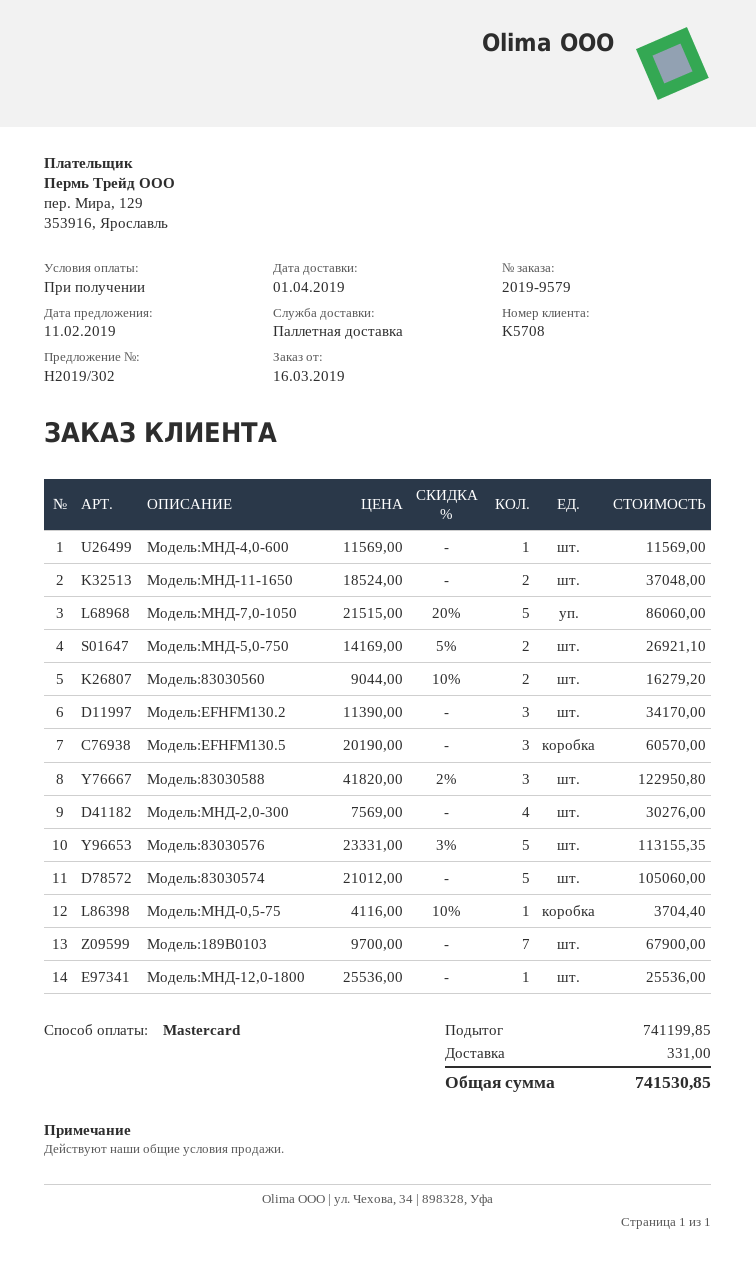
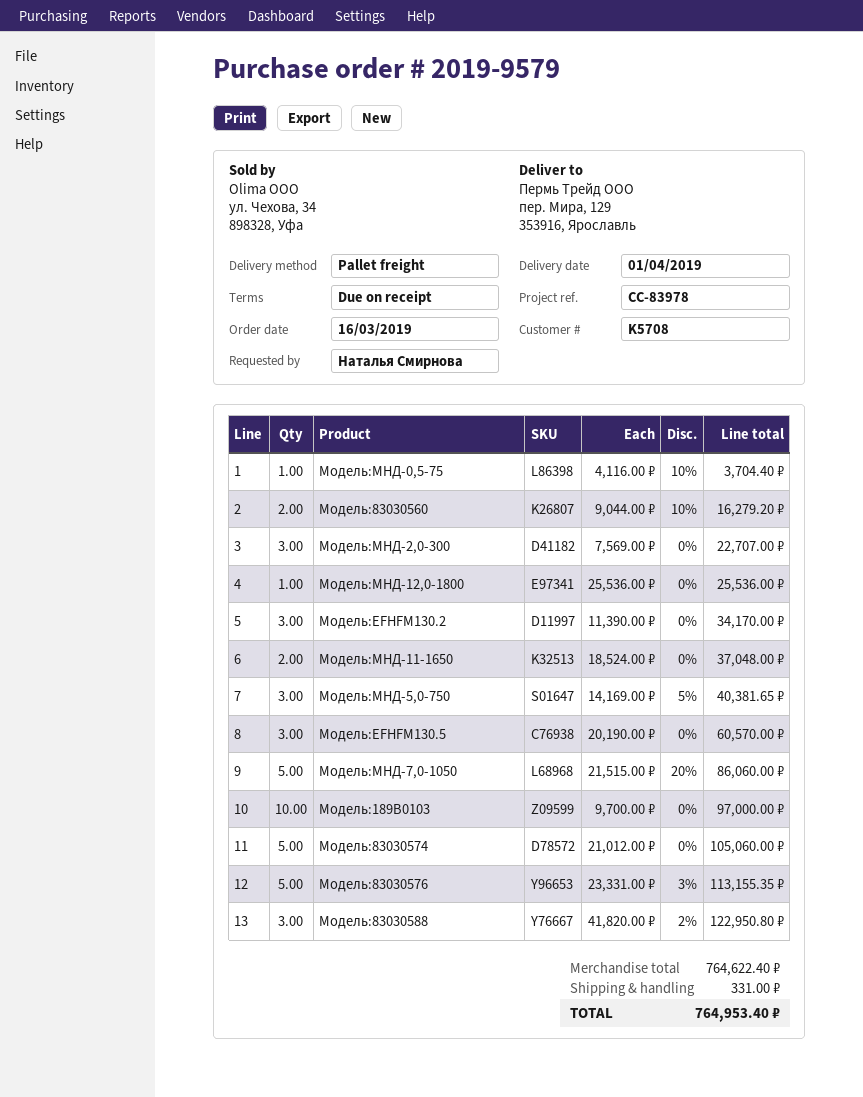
Модель:МНД-4,0-600: 1 x 11569.00 = 11569.00 -> none
Модель:МНД-5,0-750: 2 x 14169.00 - 5% = 26921.10 -> 3 x 14169.00 - 5% = 40381.65
Модель:МНД-2,0-300: 4 x 7569.00 = 30276.00 -> 3 x 7569.00 = 22707.00
Модель:189B0103: 7 x 9700.00 = 67900.00 -> 10 x 9700.00 = 97000.00
subtotal: 741199.85 -> 764622.40
total: 741530.85 -> 764953.40

